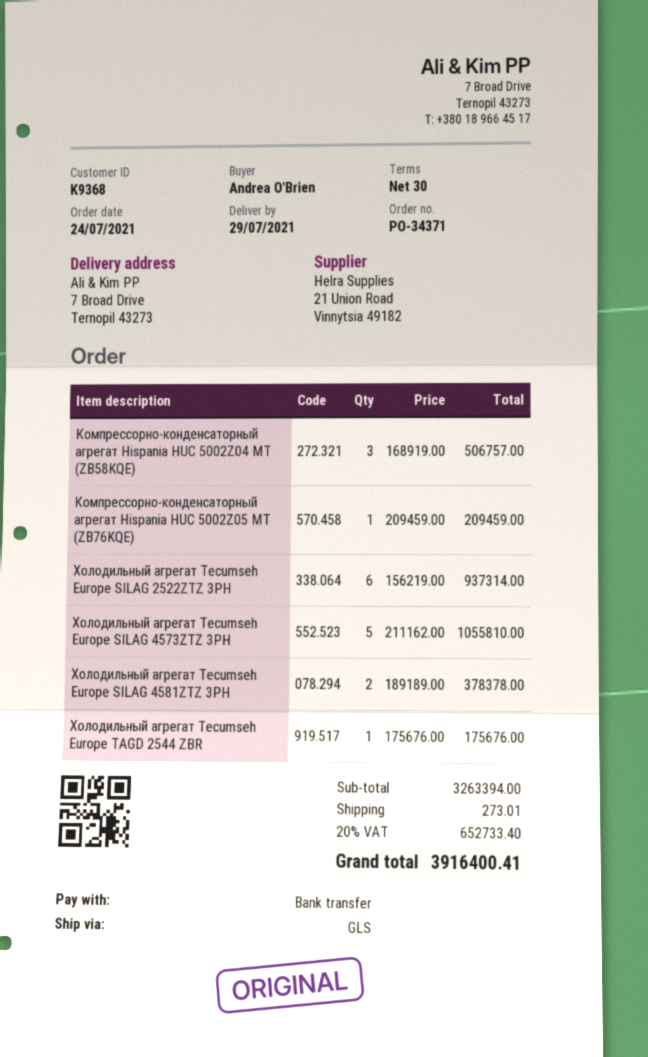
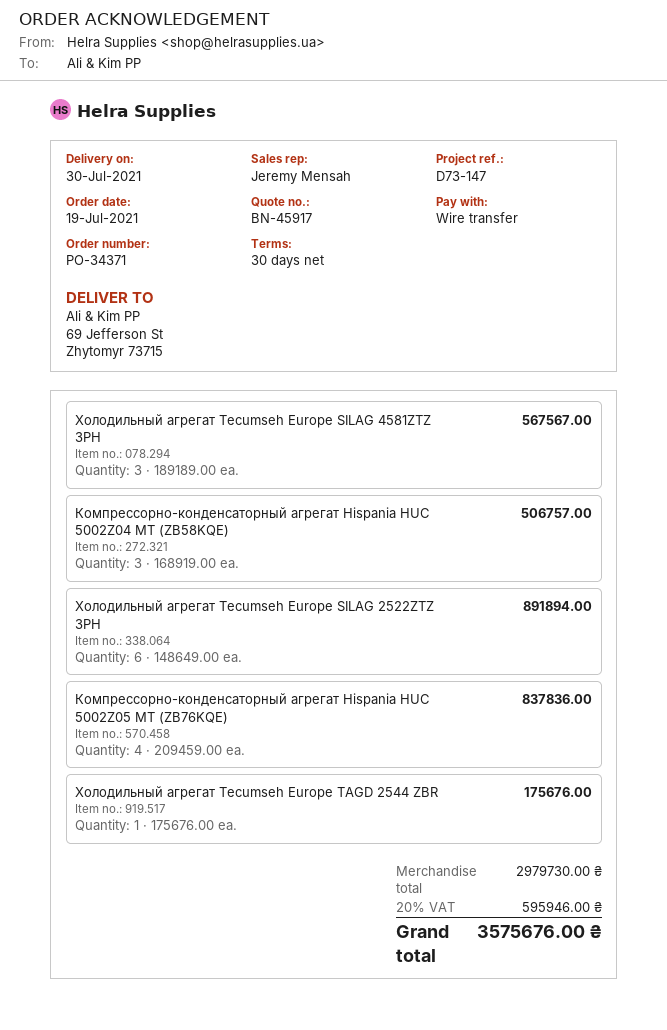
order date: 2021-07-24 -> 2021-07-19
delivery date: 2021-07-29 -> 2021-07-30
ship to: 7 Broad Drive, Ternopil 43273 -> 69 Jefferson St, Zhytomyr 73715
Компрессорно-конденсаторный агрегат Hispania HUC 5002Z05 MT (ZB76KQE): 1 x 209459.00 = 209459.00 -> 4 x 209459.00 = 837836.00
Холодильный агрегат Tecumseh Europe SILAG 2522ZTZ 3PH: 6 x 156219.00 = 937314.00 -> 6 x 148649.00 = 891894.00
Холодильный агрегат Tecumseh Europe SILAG 4573ZTZ 3PH: 5 x 211162.00 = 1055810.00 -> none
Холодильный агрегат Tecumseh Europe SILAG 4581ZTZ 3PH: 2 x 189189.00 = 378378.00 -> 3 x 189189.00 = 567567.00
subtotal: 3263394.00 -> 2979730.00
shipping: 273.01 -> none
tax: 20% = 652733.40 -> 20% = 595946.00
total: 3916400.41 -> 3575676.00

